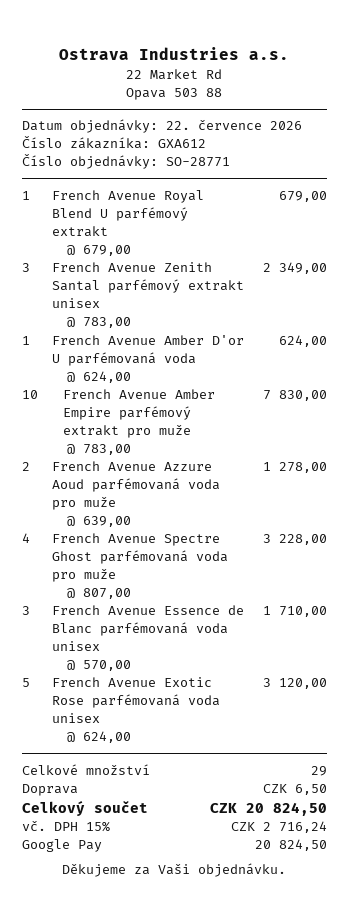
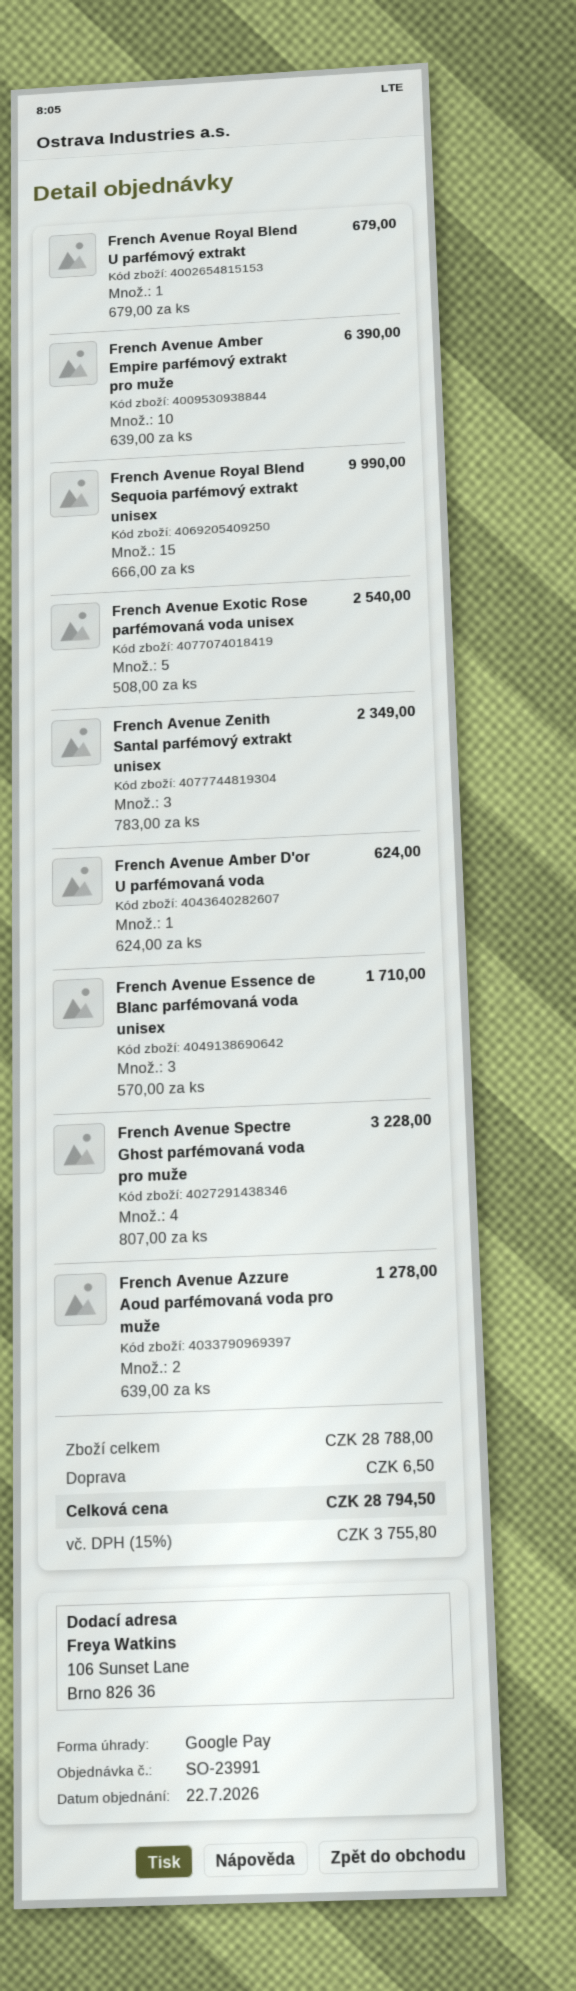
order number: SO-28771 -> SO-23991
French Avenue Amber Empire parfémový extrakt pro muže: 10 x 783.00 = 7830.00 -> 10 x 639.00 = 6390.00
French Avenue Exotic Rose parfémovaná voda unisex: 5 x 624.00 = 3120.00 -> 5 x 508.00 = 2540.00
French Avenue Royal Blend Sequoia parfémový extrakt unisex: none -> 15 x 666.00 = 9990.00
tax: 15% = 2716.24 -> 15% = 3755.80
total: 20824.50 -> 28794.50

